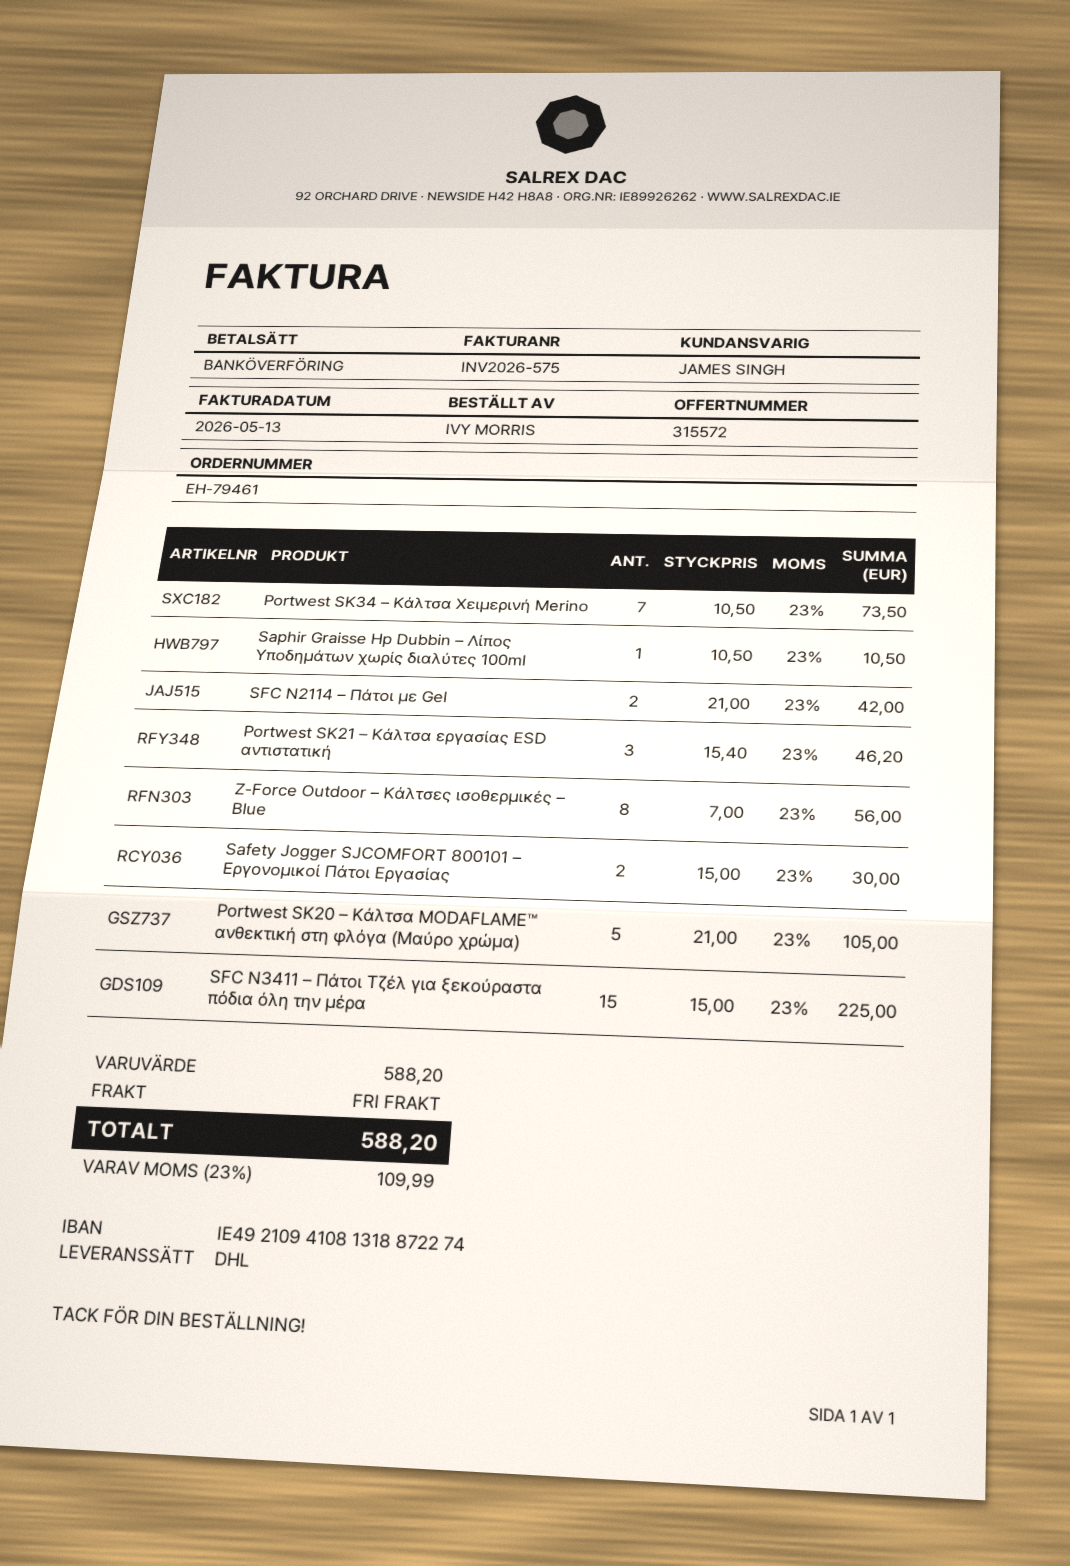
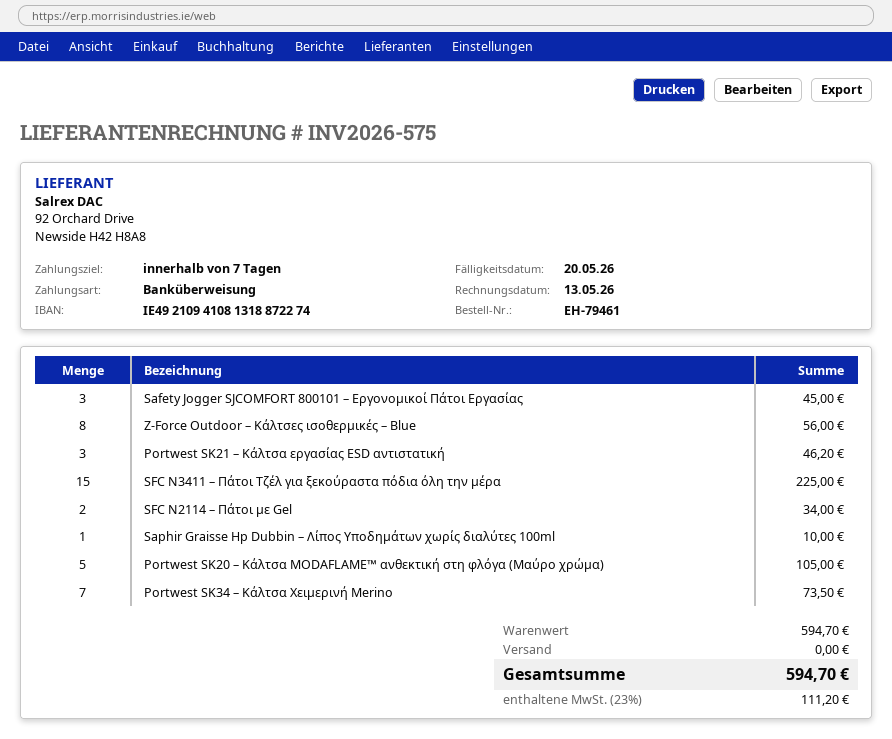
Saphir Graisse Hp Dubbin – Λίπος Υποδημάτων χωρίς διαλύτες 100ml: 1 for 10.50 -> 1 for 10.00
SFC N2114 – Πάτοι με Gel: 2 for 42.00 -> 2 for 34.00
Safety Jogger SJCOMFORT 800101 – Εργονομικοί Πάτοι Εργασίας: 2 for 30.00 -> 3 for 45.00
subtotal: 588.20 -> 594.70
tax: 23% = 109.99 -> 23% = 111.20
total: 588.20 -> 594.70

